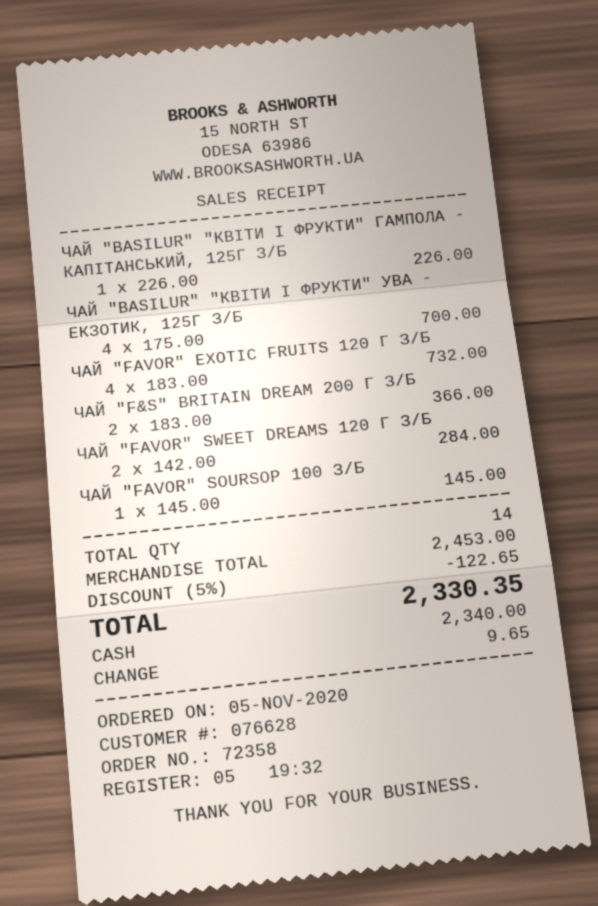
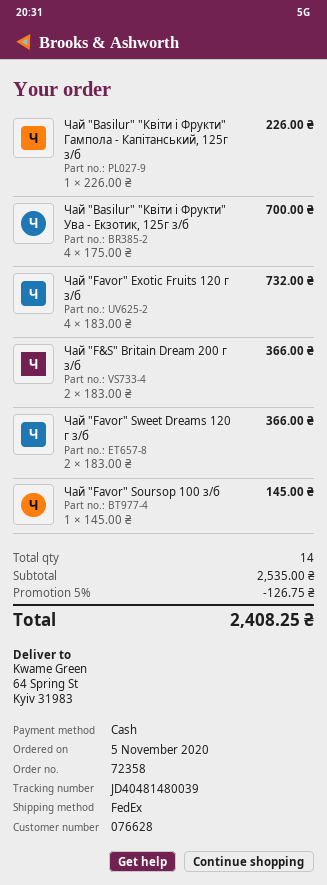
ЧАЙ "FAVOR" SWEET DREAMS 120 Г З/Б: 2 x 142.00 = 284.00 -> 2 x 183.00 = 366.00
subtotal: 2453.00 -> 2535.00
discount: 5% = 122.65 -> 5% = 126.75
total: 2330.35 -> 2408.25

